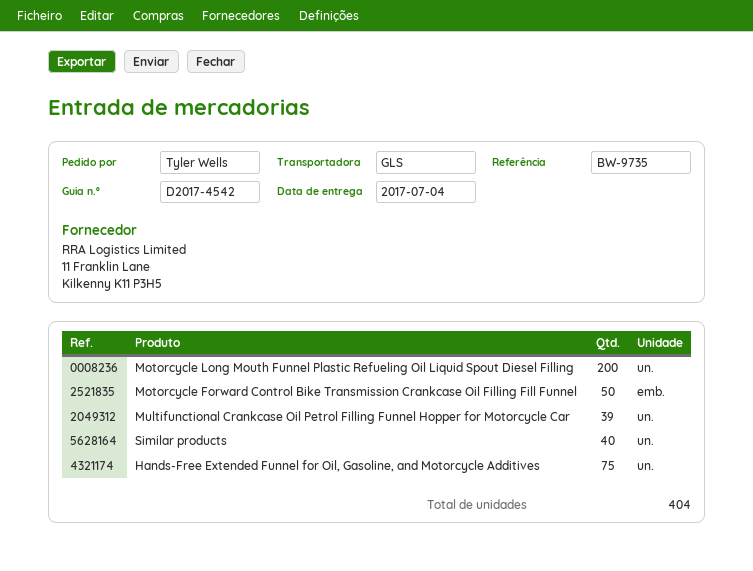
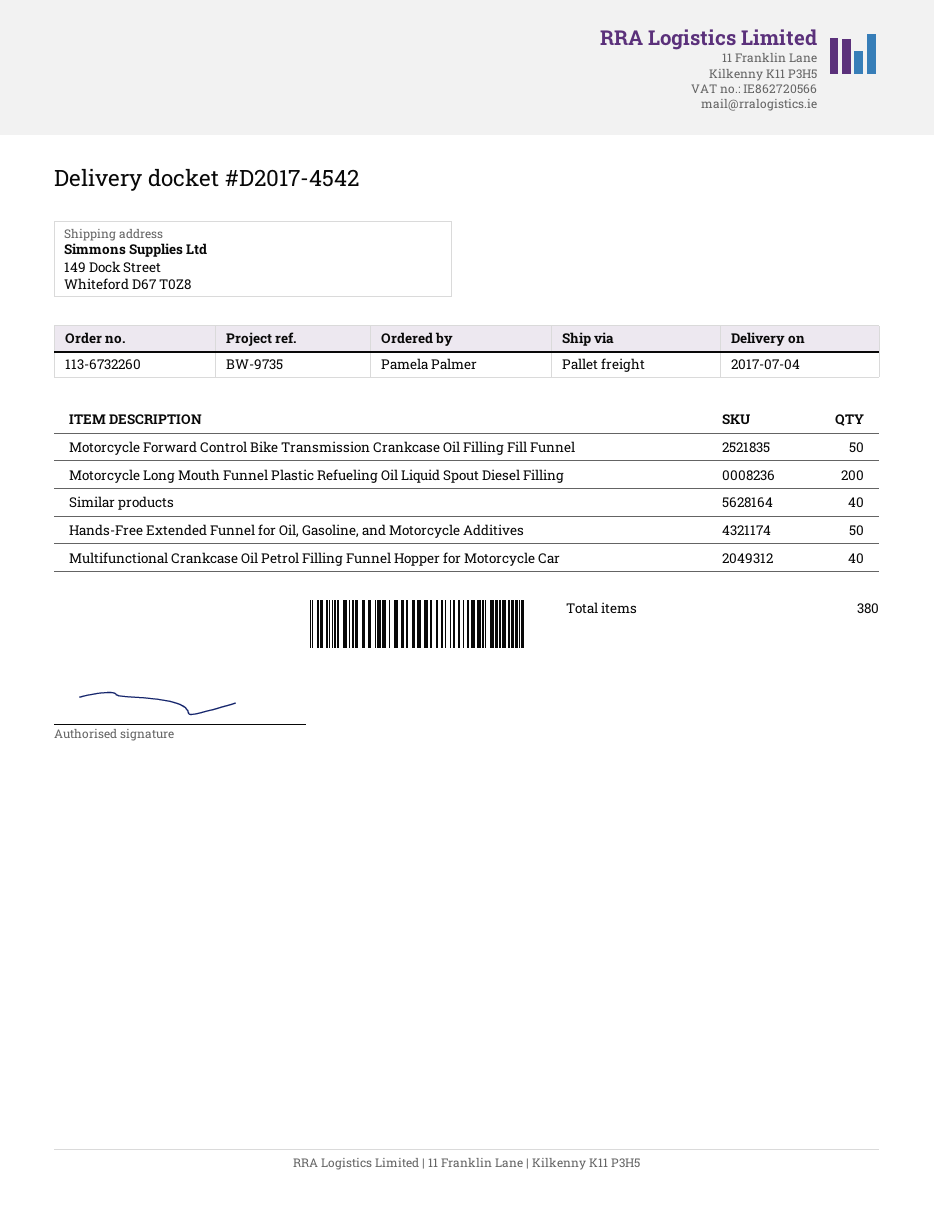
ordered by: Tyler Wells -> Pamela Palmer
shipping method: GLS -> pallet freight
Multifunctional Crankcase Oil Petrol Filling Funnel Hopper for Motorcycle Car: 39 -> 40
Hands-Free Extended Funnel for Oil, Gasoline, and Motorcycle Additives: 75 -> 50
total quantity: 404 -> 380

